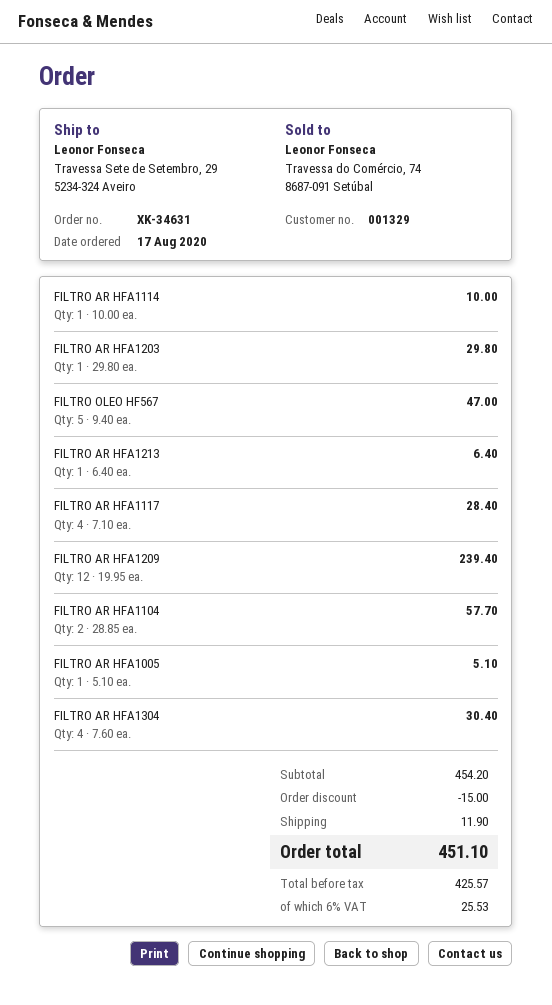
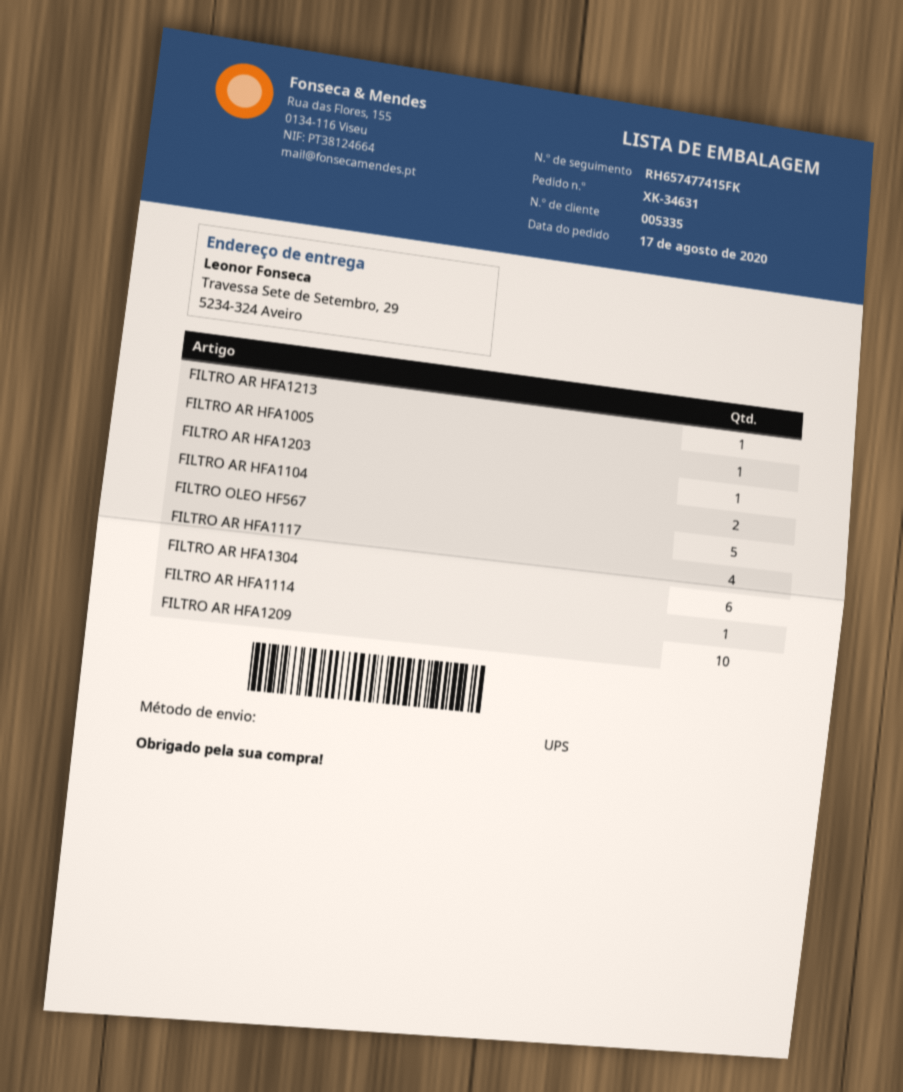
customer number: 001329 -> 005335
FILTRO AR HFA1209: 12 -> 10
FILTRO AR HFA1304: 4 -> 6

